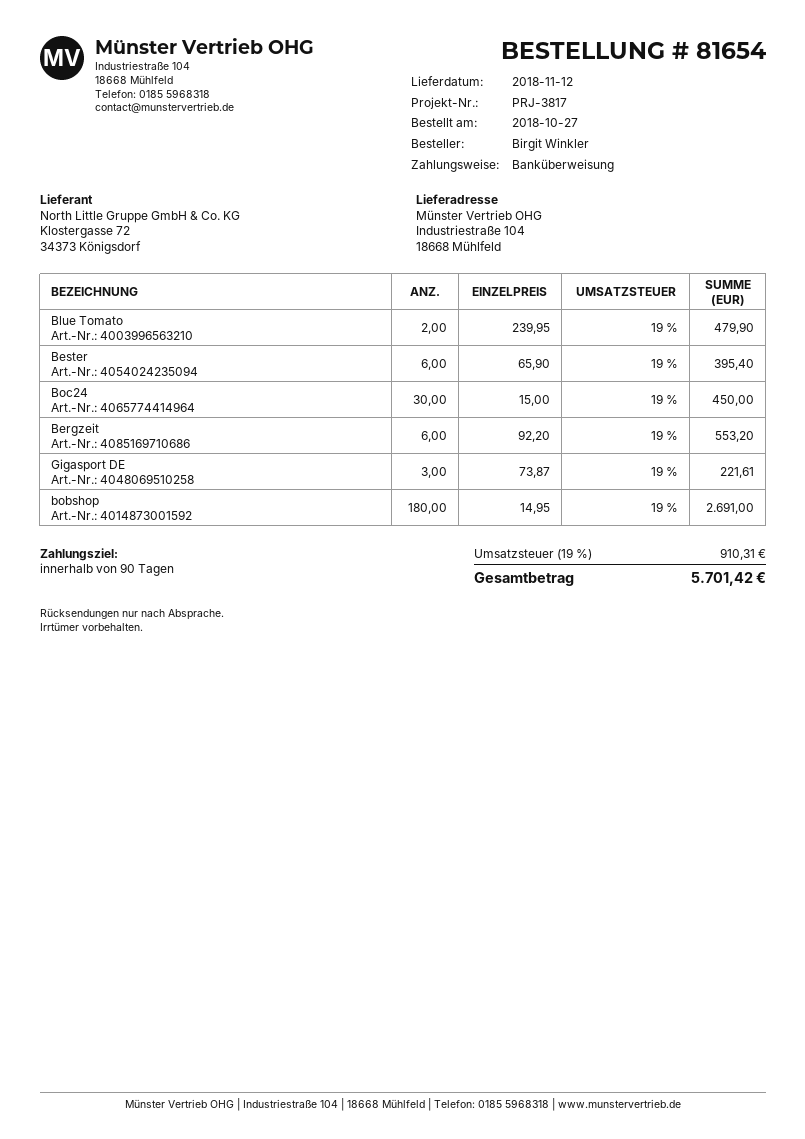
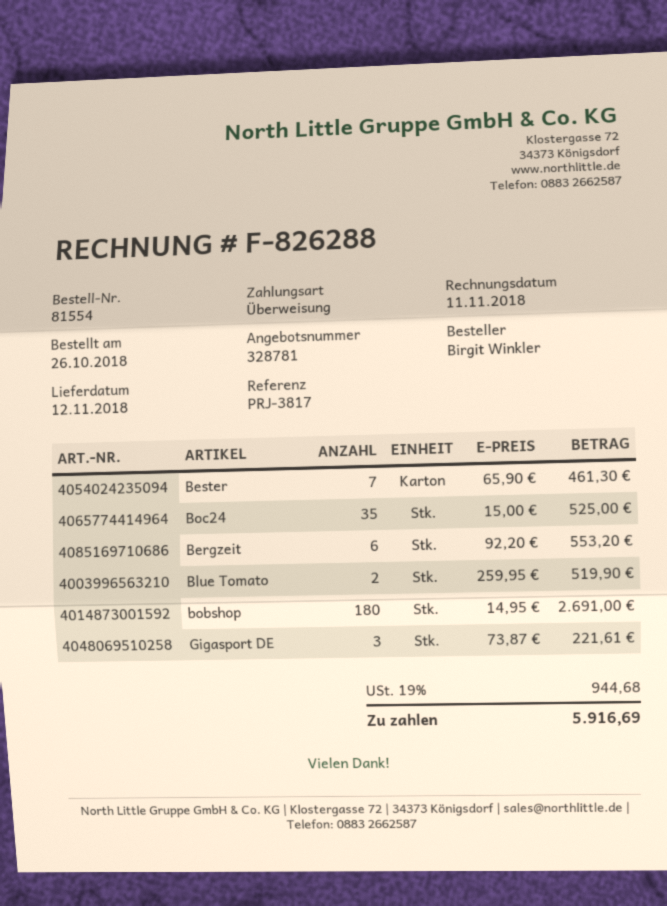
order number: 81654 -> 81554
order date: 2018-10-27 -> 2018-10-26
Blue Tomato: 2 x 239.95 = 479.90 -> 2 x 259.95 = 519.90
Bester: 6 x 65.90 = 395.40 -> 7 x 65.90 = 461.30
Boc24: 30 x 15.00 = 450.00 -> 35 x 15.00 = 525.00
tax: 19% = 910.31 -> 19% = 944.68
total: 5701.42 -> 5916.69

